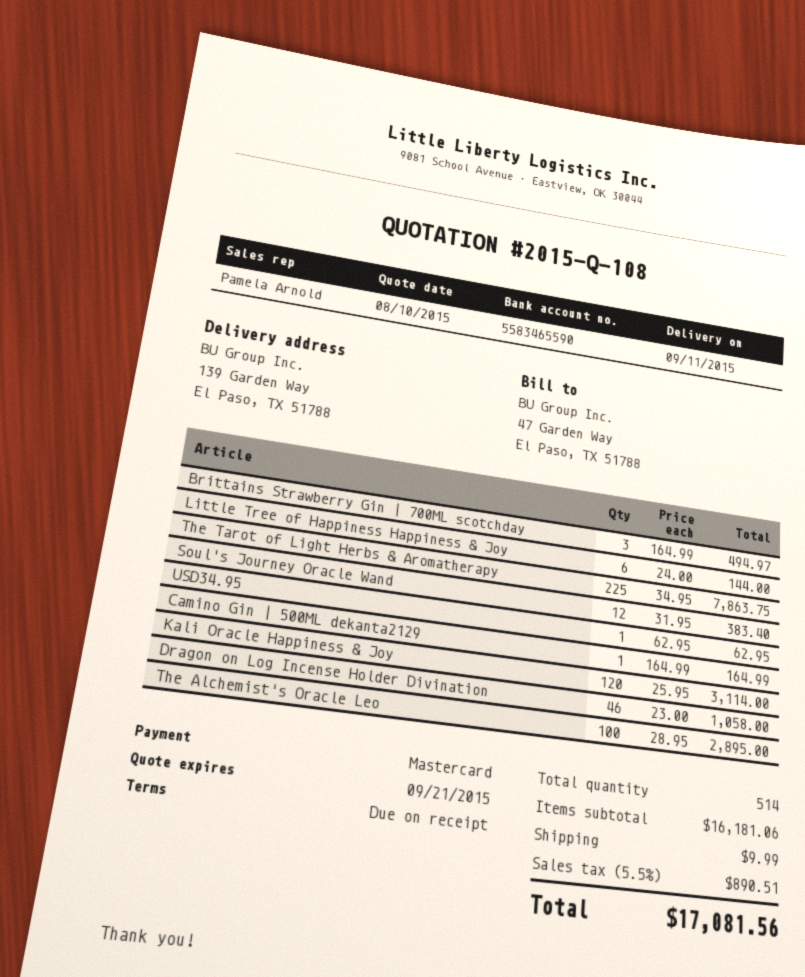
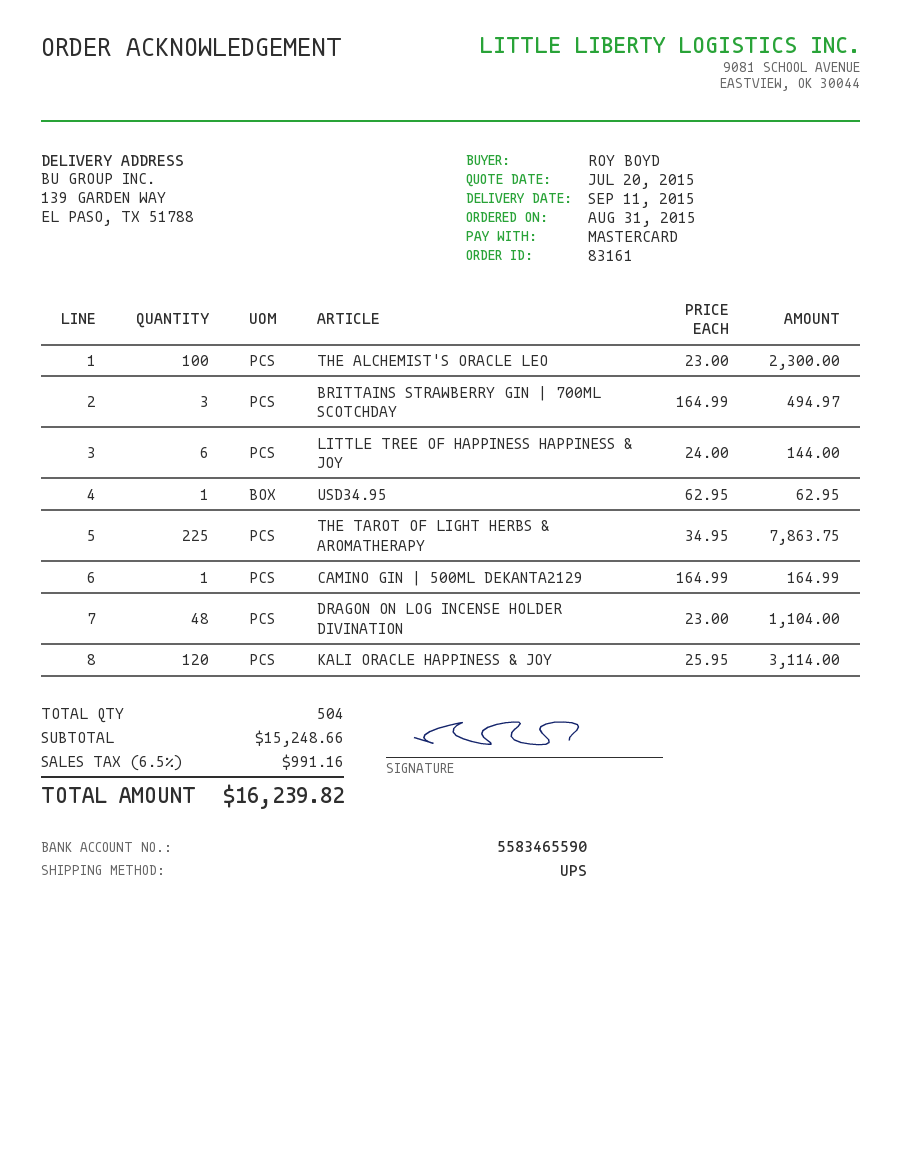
quote date: 2015-08-10 -> 2015-07-20
Soul's Journey Oracle Wand: 12 x 31.95 = 383.40 -> none
Dragon on Log Incense Holder Divination: 46 x 23.00 = 1058.00 -> 48 x 23.00 = 1104.00
The Alchemist's Oracle Leo: 100 x 28.95 = 2895.00 -> 100 x 23.00 = 2300.00
total quantity: 514 -> 504
subtotal: 16181.06 -> 15248.66
shipping: 9.99 -> none
tax: 5.5% = 890.51 -> 6.5% = 991.16
total: 17081.56 -> 16239.82

